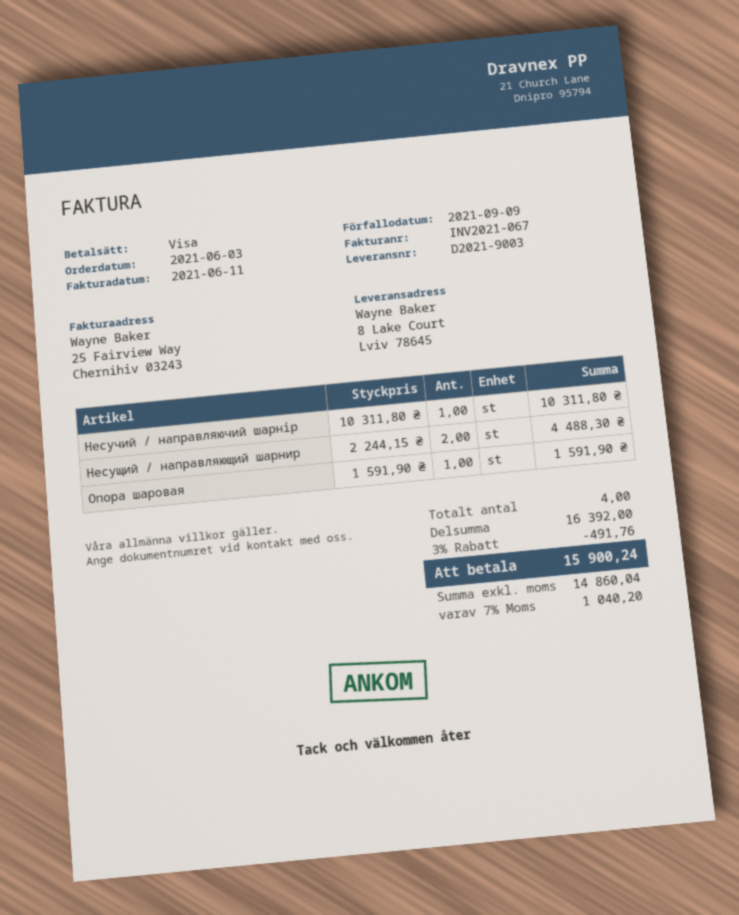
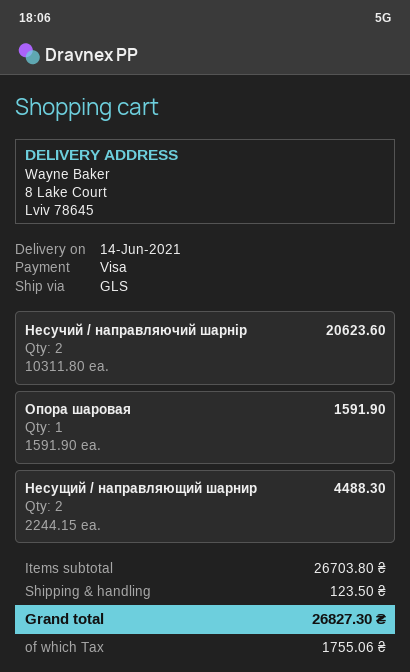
Несучий / направляючий шарнір: 1 x 10311.80 = 10311.80 -> 2 x 10311.80 = 20623.60
subtotal: 16392.00 -> 26703.80
discount: 3% = 491.76 -> none
shipping: none -> 123.50
tax: 1040.20 -> 1755.06
total: 15900.24 -> 26827.30

